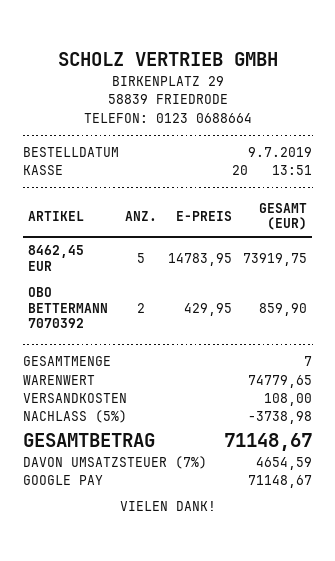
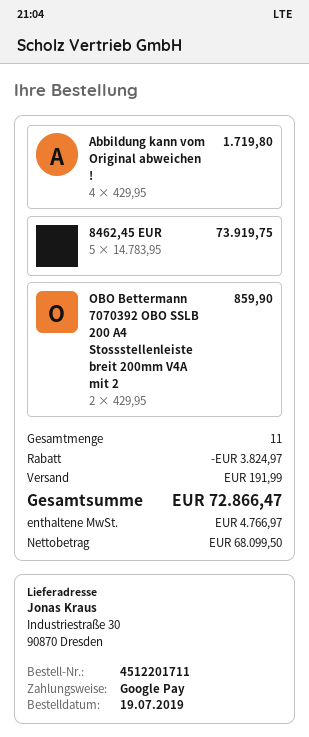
order date: 2019-07-09 -> 2019-07-19
Abbildung kann vom Original abweichen !: none -> 4 x 429.95 = 1719.80
total quantity: 7 -> 11
discount: 3738.98 -> 3824.97
shipping: 108.00 -> 191.99
tax: 4654.59 -> 4766.97
total: 71148.67 -> 72866.47

